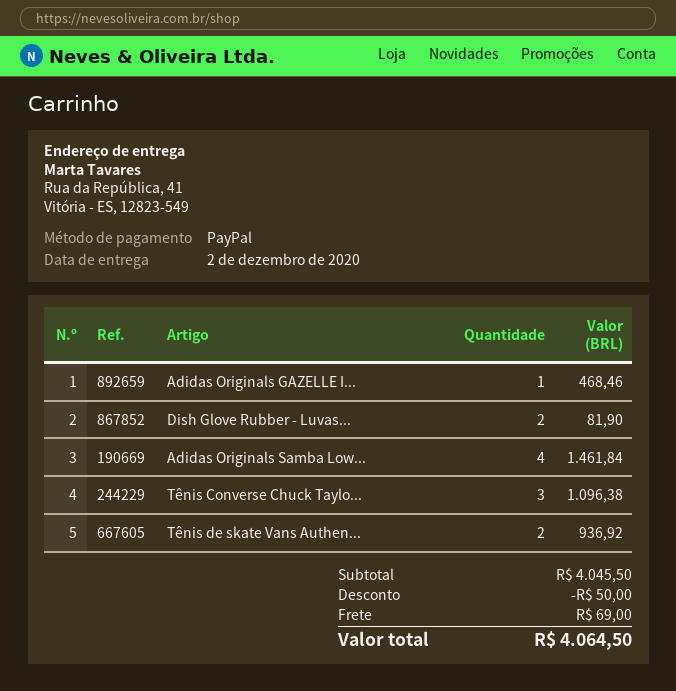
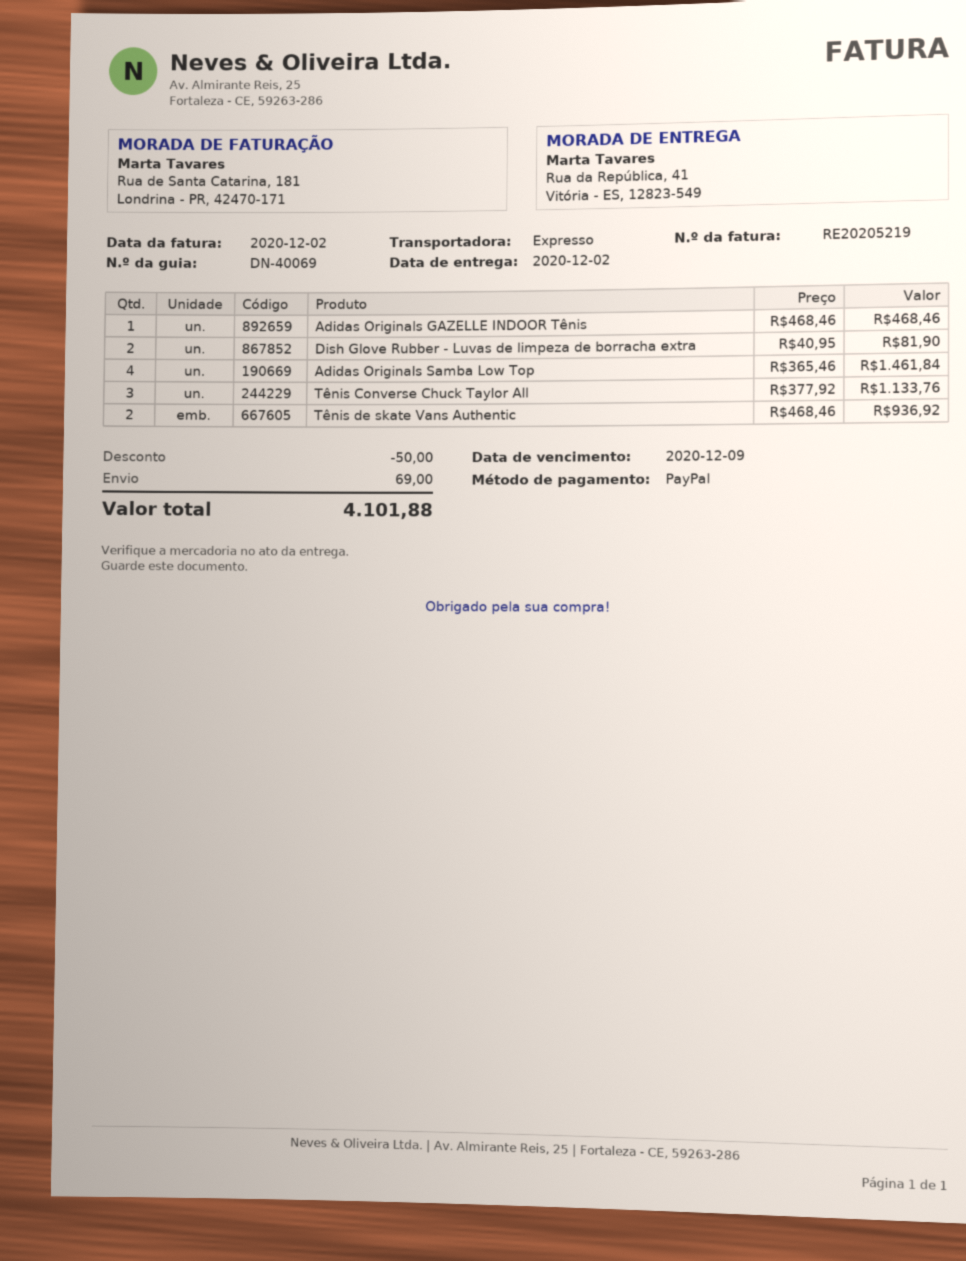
Tênis Converse Chuck Taylo...: 3 for 1096.38 -> 3 for 1133.76
total: 4064.50 -> 4101.88

